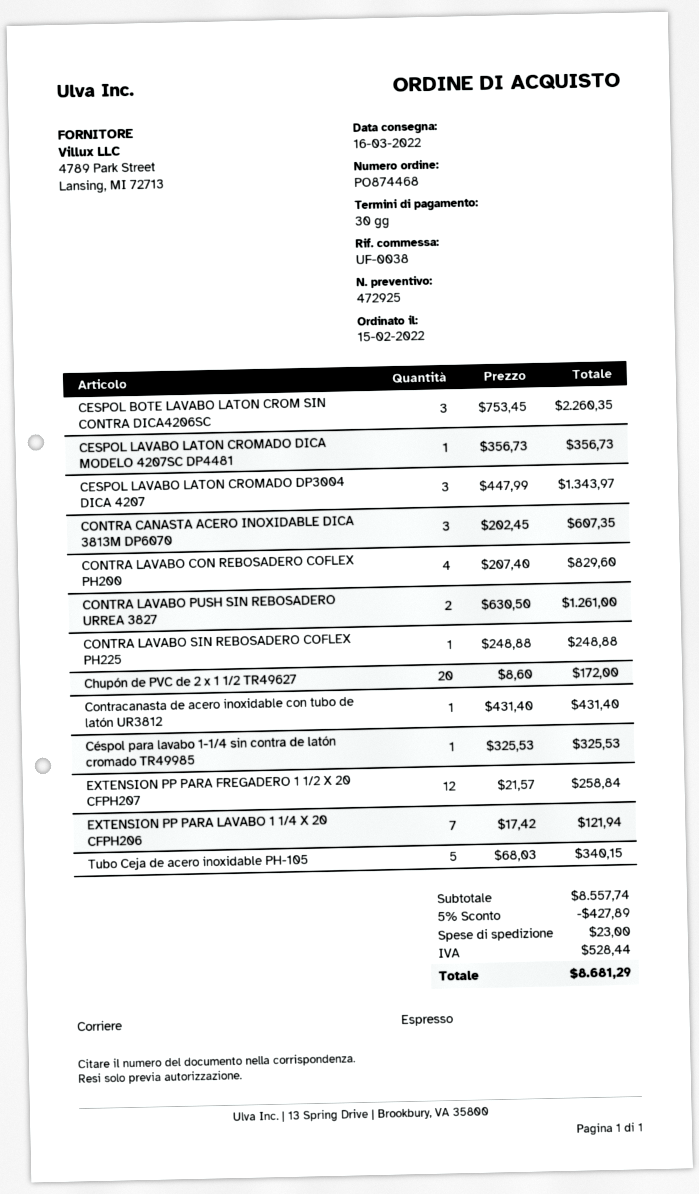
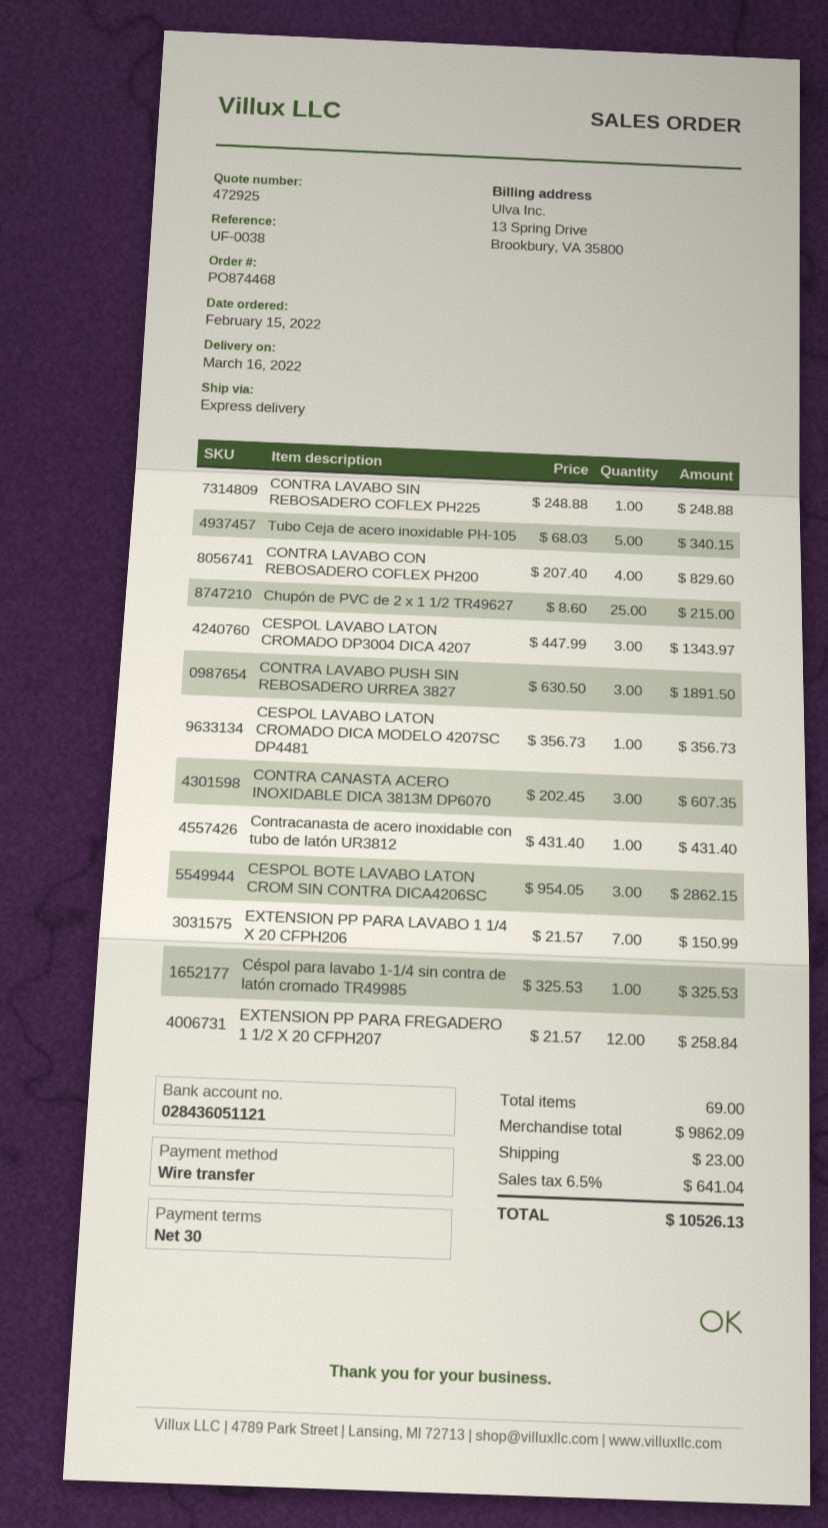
CESPOL BOTE LAVABO LATON CROM SIN CONTRA DICA4206SC: 3 x 753.45 = 2260.35 -> 3 x 954.05 = 2862.15
CONTRA LAVABO PUSH SIN REBOSADERO URREA 3827: 2 x 630.50 = 1261.00 -> 3 x 630.50 = 1891.50
Chupón de PVC de 2 x 1 1/2 TR49627: 20 x 8.60 = 172.00 -> 25 x 8.60 = 215.00
EXTENSION PP PARA LAVABO 1 1/4 X 20 CFPH206: 7 x 17.42 = 121.94 -> 7 x 21.57 = 150.99
subtotal: 8557.74 -> 9862.09
discount: 5% = 427.89 -> none
tax: 528.44 -> 641.04
total: 8681.29 -> 10526.13

